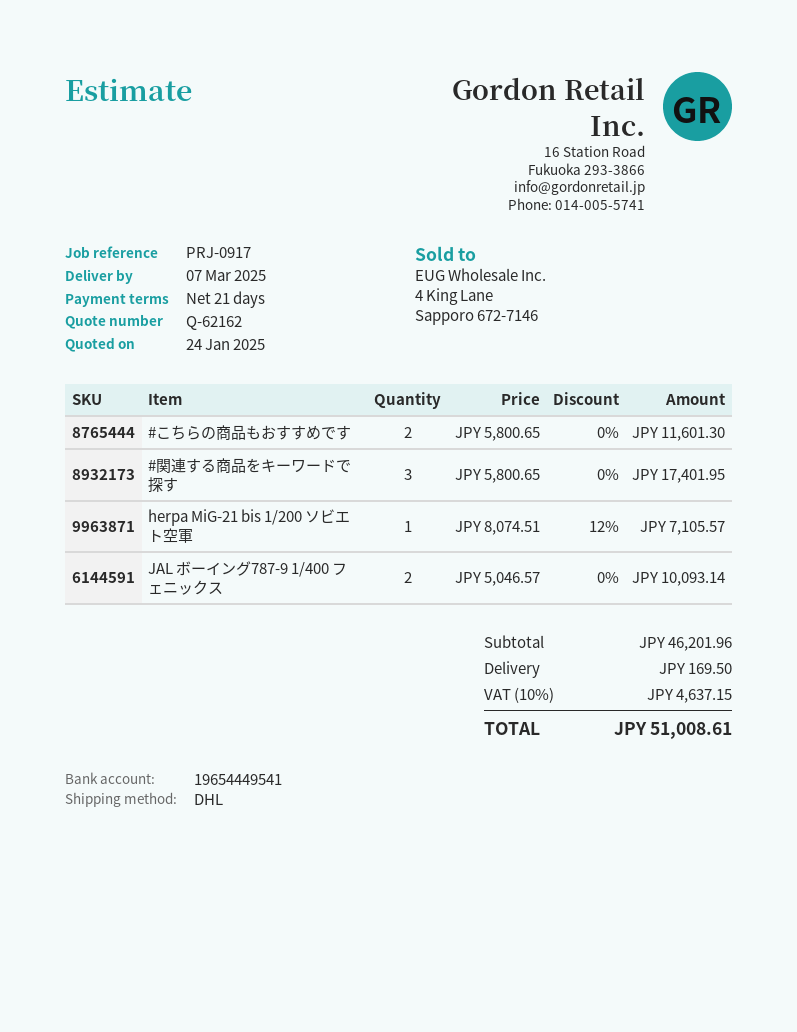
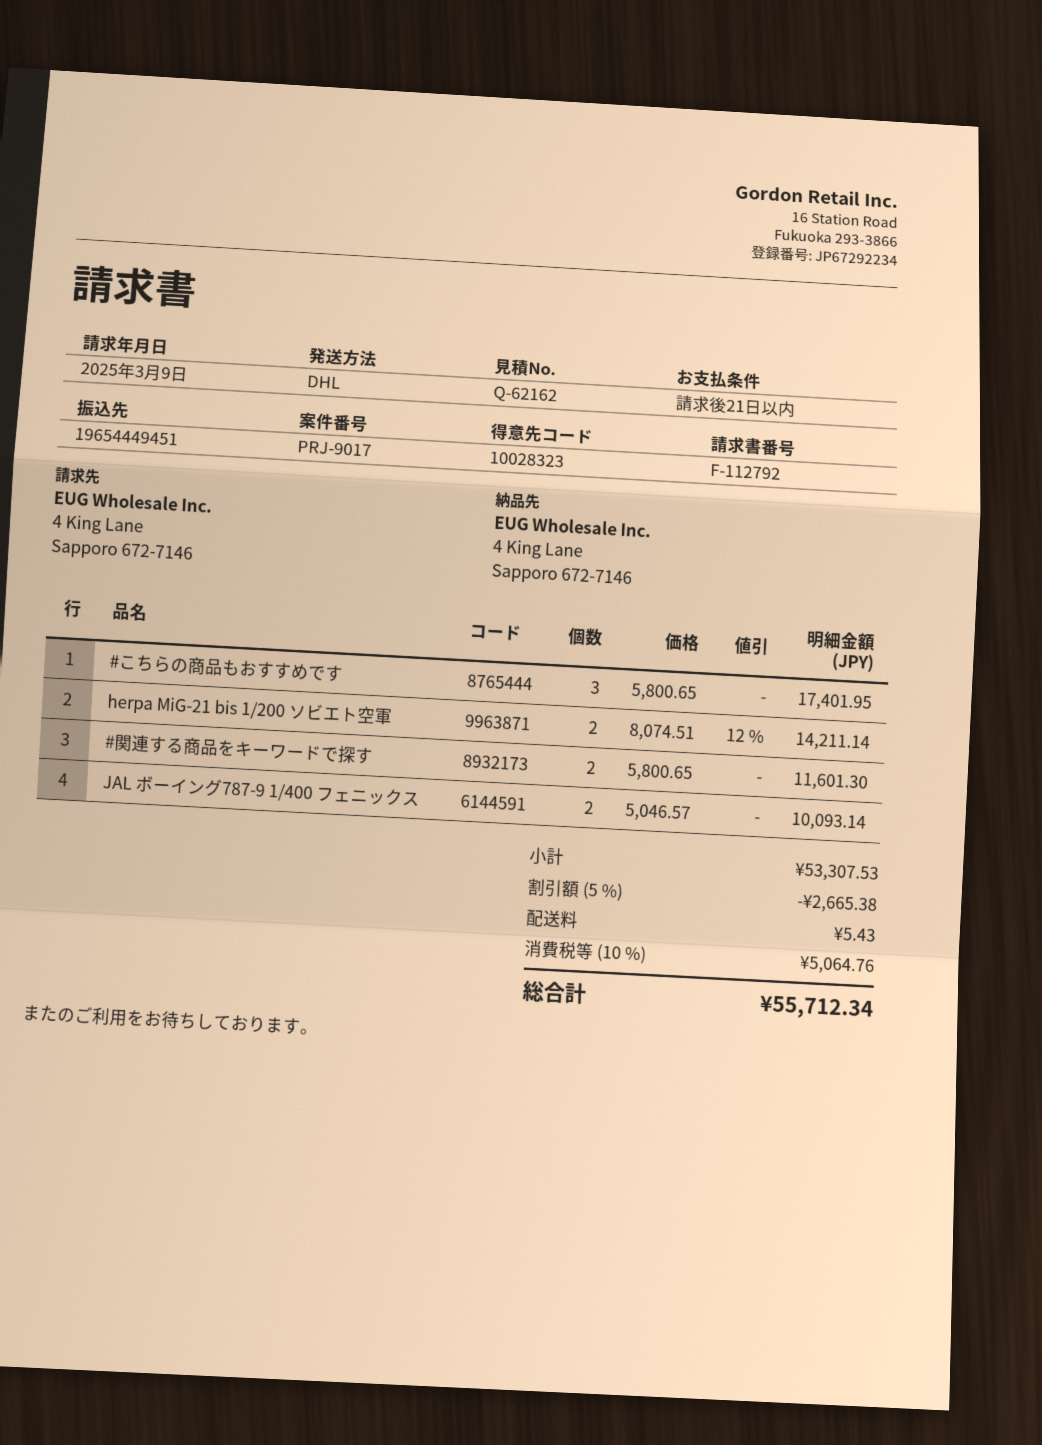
reference: PRJ-0917 -> PRJ-9017
bank account: 19654449541 -> 19654449451
#こちらの商品もおすすめです: 2 x 5800.65 = 11601.30 -> 3 x 5800.65 = 17401.95
#関連する商品をキーワードで探す: 3 x 5800.65 = 17401.95 -> 2 x 5800.65 = 11601.30
herpa MiG-21 bis 1/200 ソビエト空軍: 1 x 8074.51 - 12% = 7105.57 -> 2 x 8074.51 - 12% = 14211.14
subtotal: 46201.96 -> 53307.53
discount: none -> 5% = 2665.38
shipping: 169.50 -> 5.43
tax: 10% = 4637.15 -> 10% = 5064.76
total: 51008.61 -> 55712.34

